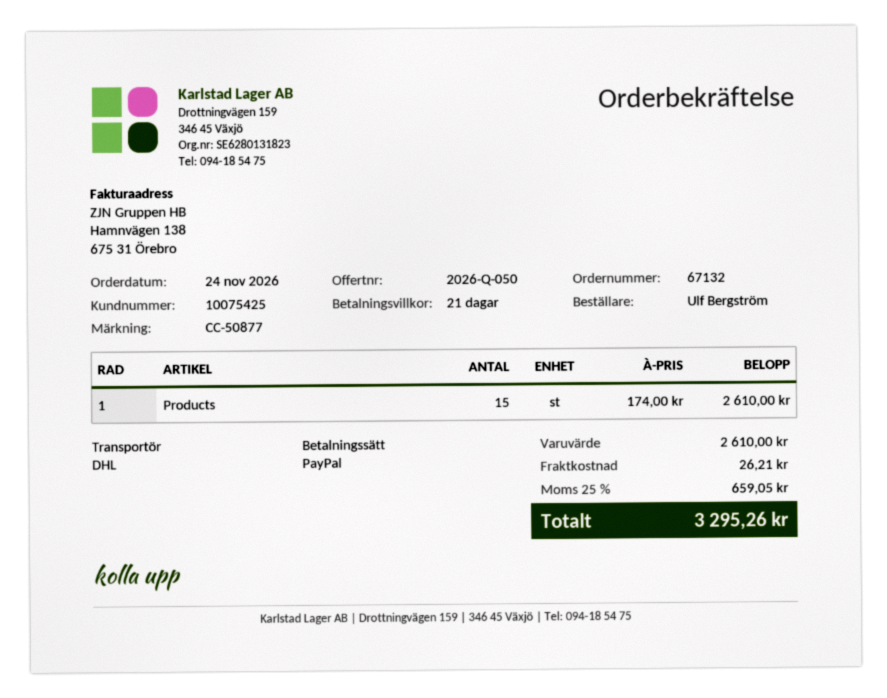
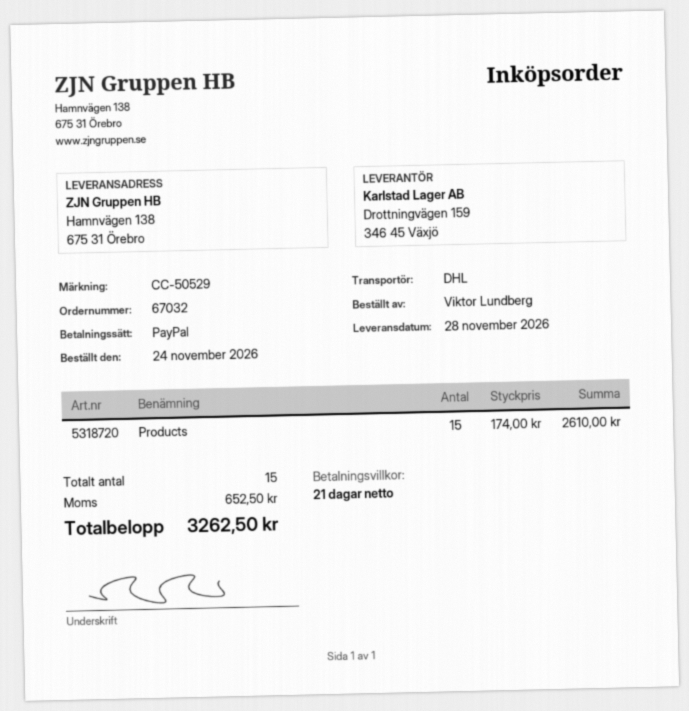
order number: 67132 -> 67032
reference: CC-50877 -> CC-50529
ordered by: Ulf Bergström -> Viktor Lundberg
shipping: 26.21 -> none
tax: 659.05 -> 652.50
total: 3295.26 -> 3262.50

